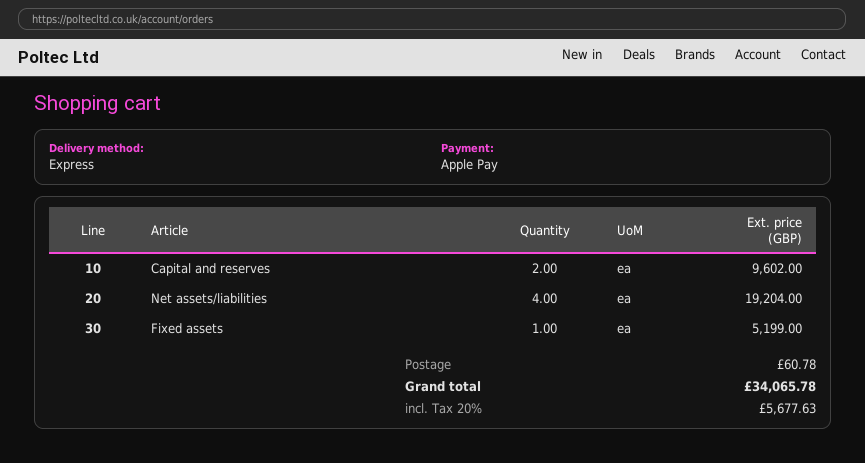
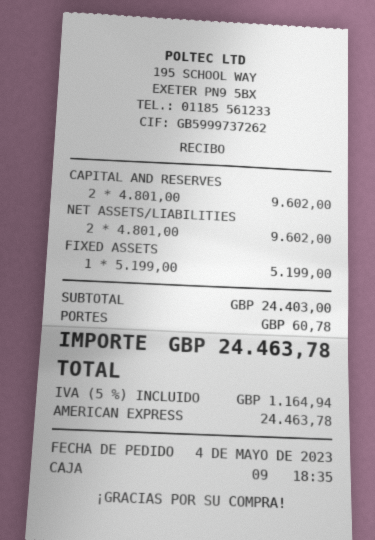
payment method: Apple Pay -> American Express
Net assets/liabilities: 4 for 19204.00 -> 2 for 9602.00
tax: 20% = 5677.63 -> 5% = 1164.94
total: 34065.78 -> 24463.78

